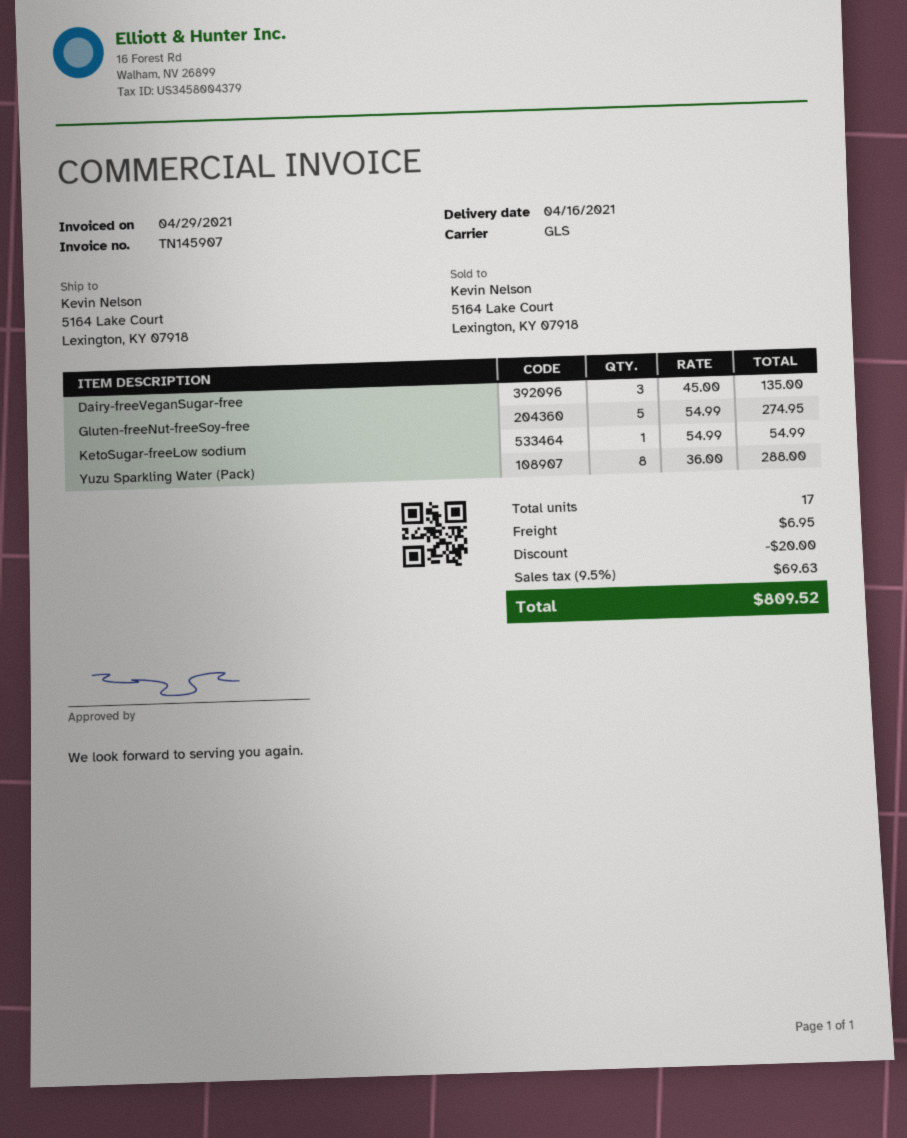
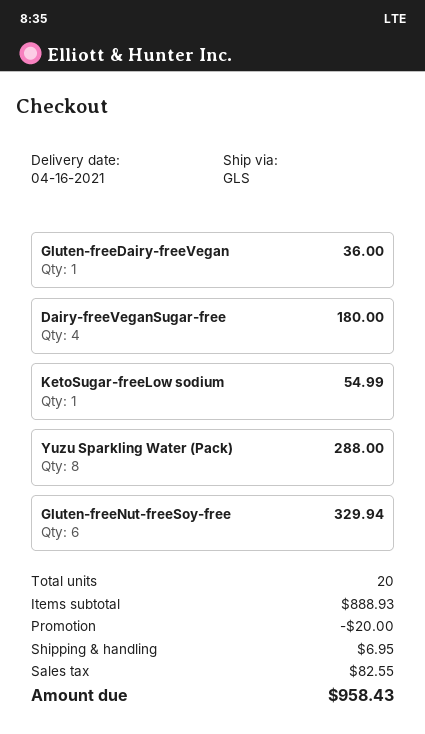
Dairy-freeVeganSugar-free: 3 for 135.00 -> 4 for 180.00
Gluten-freeNut-freeSoy-free: 5 for 274.95 -> 6 for 329.94
Gluten-freeDairy-freeVegan: none -> 1 for 36.00
total quantity: 17 -> 20
tax: 69.63 -> 82.55
total: 809.52 -> 958.43

